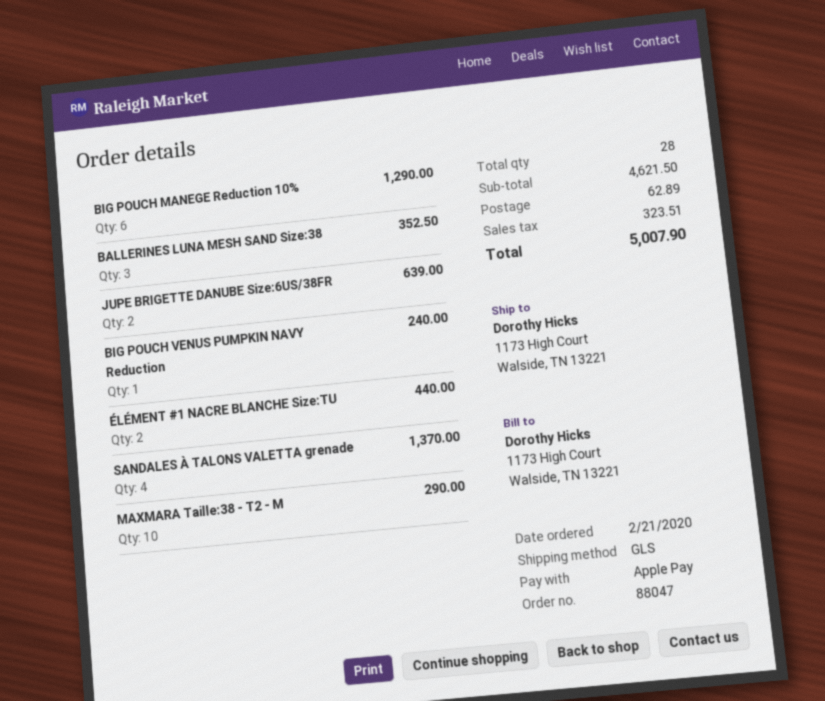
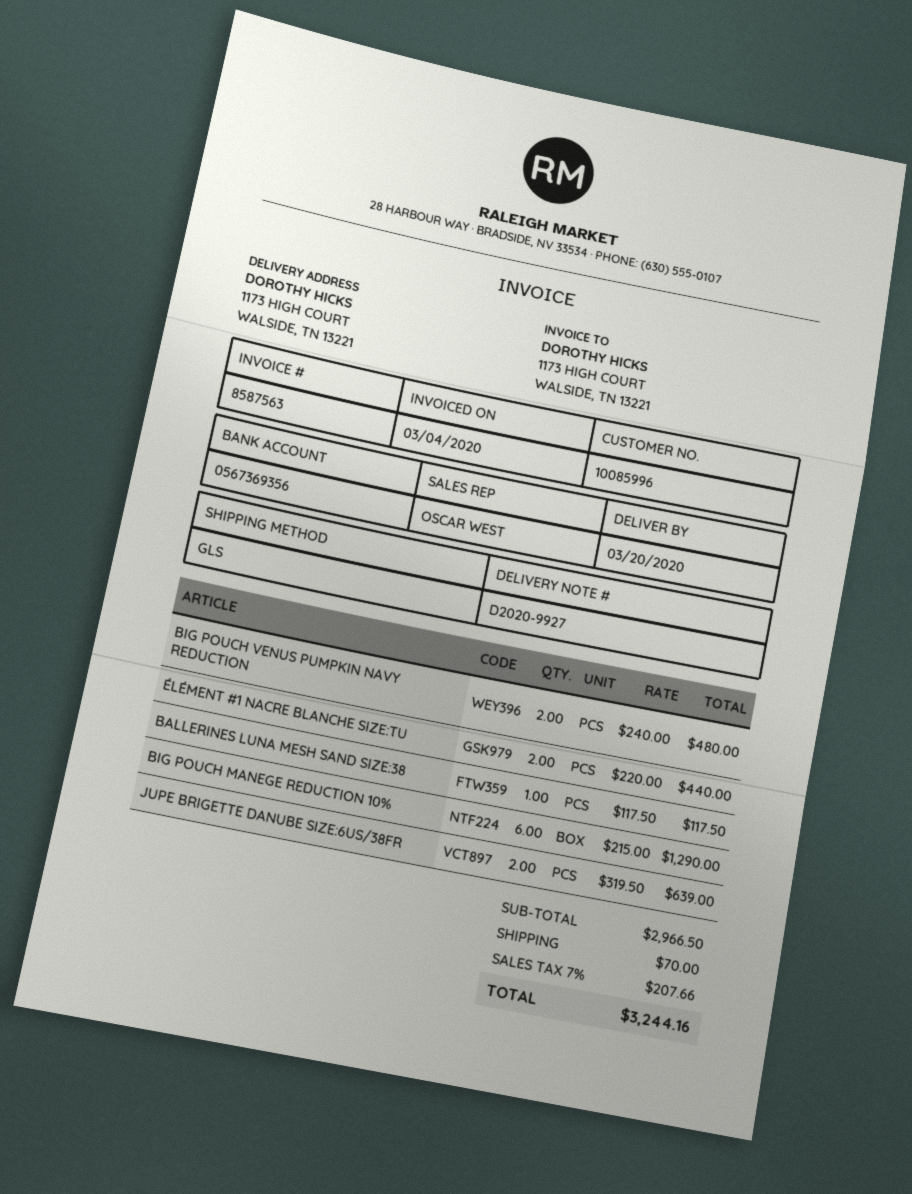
BALLERINES LUNA MESH SAND Size:38: 3 for 352.50 -> 1 for 117.50
BIG POUCH VENUS PUMPKIN NAVY Reduction: 1 for 240.00 -> 2 for 480.00
SANDALES À TALONS VALETTA grenade: 4 for 1370.00 -> none
MAXMARA Taille:38 - T2 - M: 10 for 290.00 -> none
subtotal: 4621.50 -> 2966.50
shipping: 62.89 -> 70.00
tax: 323.51 -> 207.66
total: 5007.90 -> 3244.16

